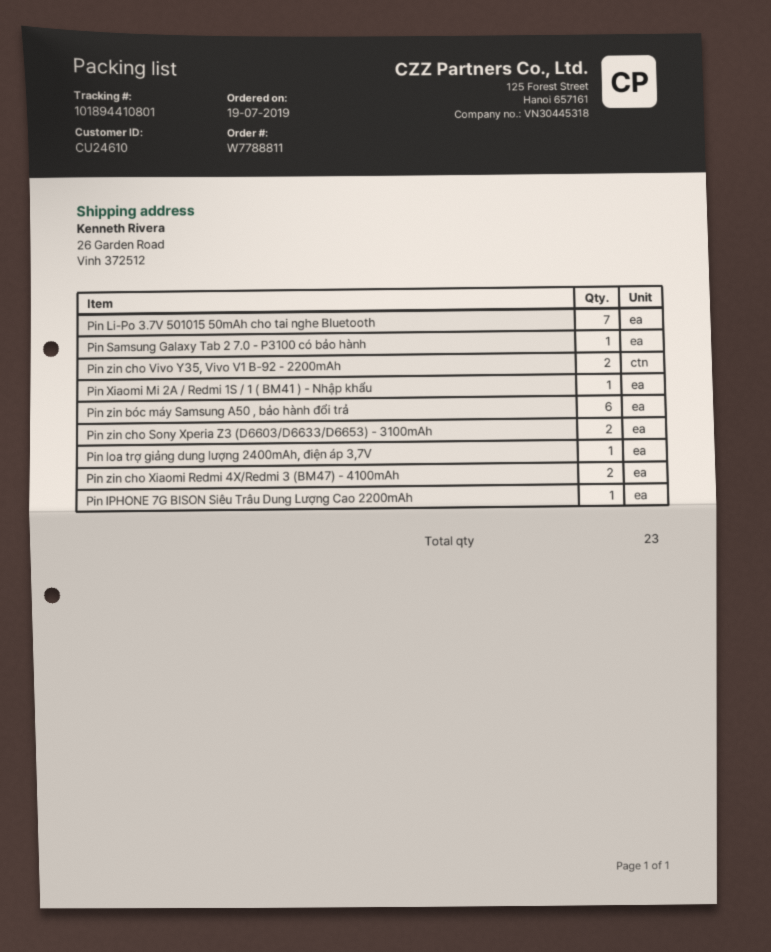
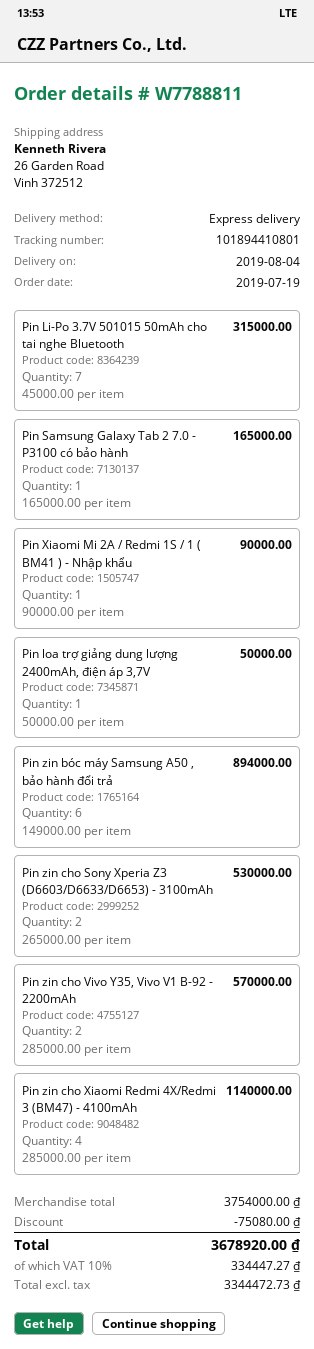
Pin zin cho Xiaomi Redmi 4X/Redmi 3 (BM47) - 4100mAh: 2 -> 4
Pin IPHONE 7G BISON Siêu Trâu Dung Lượng Cao 2200mAh: 1 -> none

